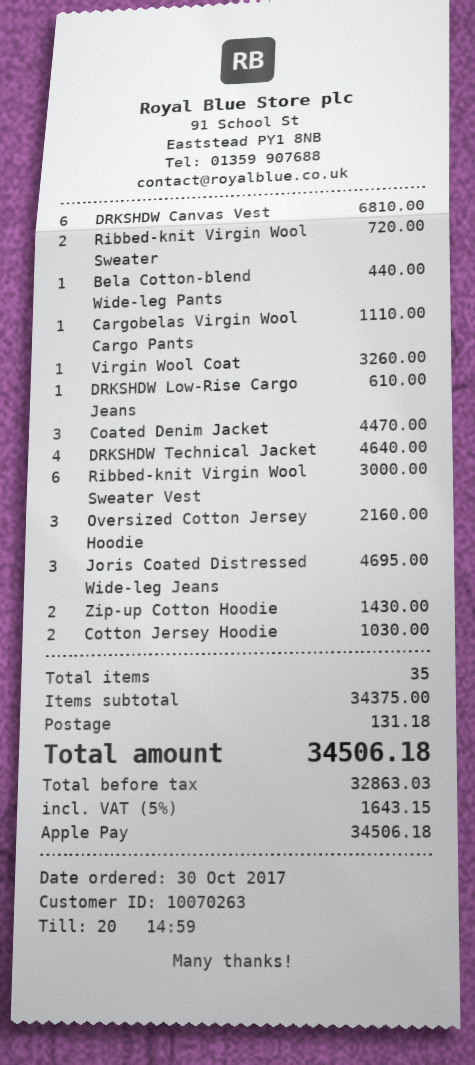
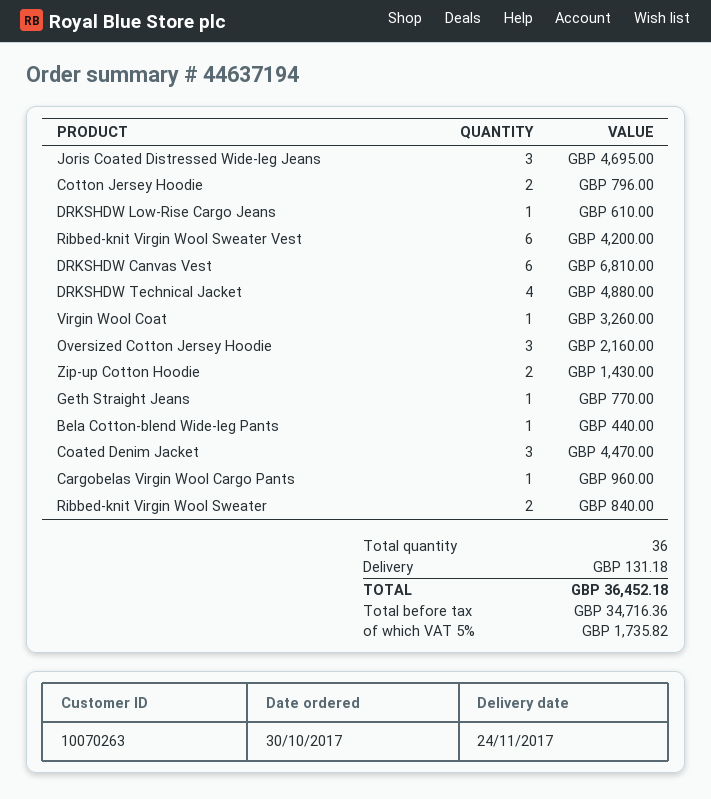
Ribbed-knit Virgin Wool Sweater: 2 for 720.00 -> 2 for 840.00
Cargobelas Virgin Wool Cargo Pants: 1 for 1110.00 -> 1 for 960.00
DRKSHDW Technical Jacket: 4 for 4640.00 -> 4 for 4880.00
Ribbed-knit Virgin Wool Sweater Vest: 6 for 3000.00 -> 6 for 4200.00
Cotton Jersey Hoodie: 2 for 1030.00 -> 2 for 796.00
Geth Straight Jeans: none -> 1 for 770.00
total quantity: 35 -> 36
net: 32863.03 -> 34716.36
tax: 5% = 1643.15 -> 5% = 1735.82
total: 34506.18 -> 36452.18

